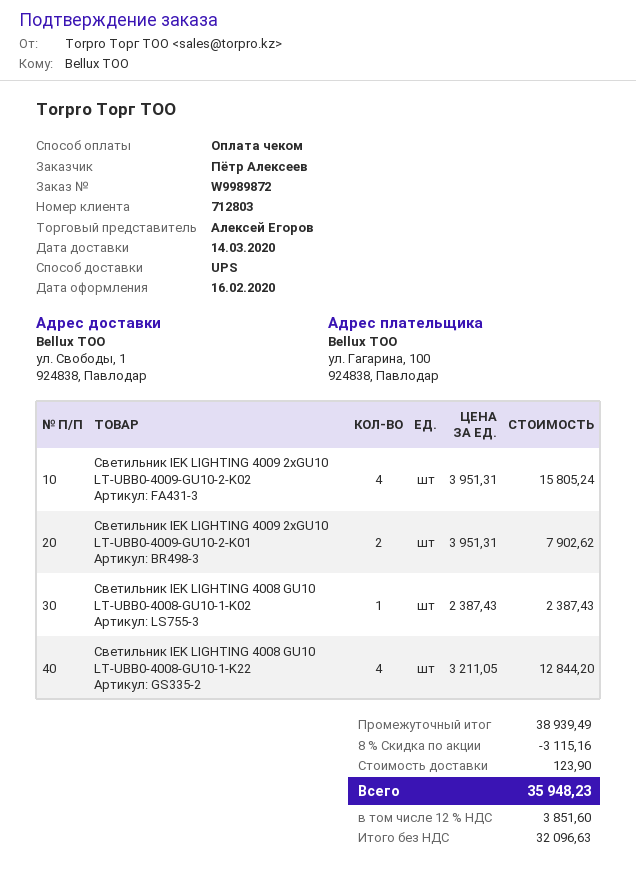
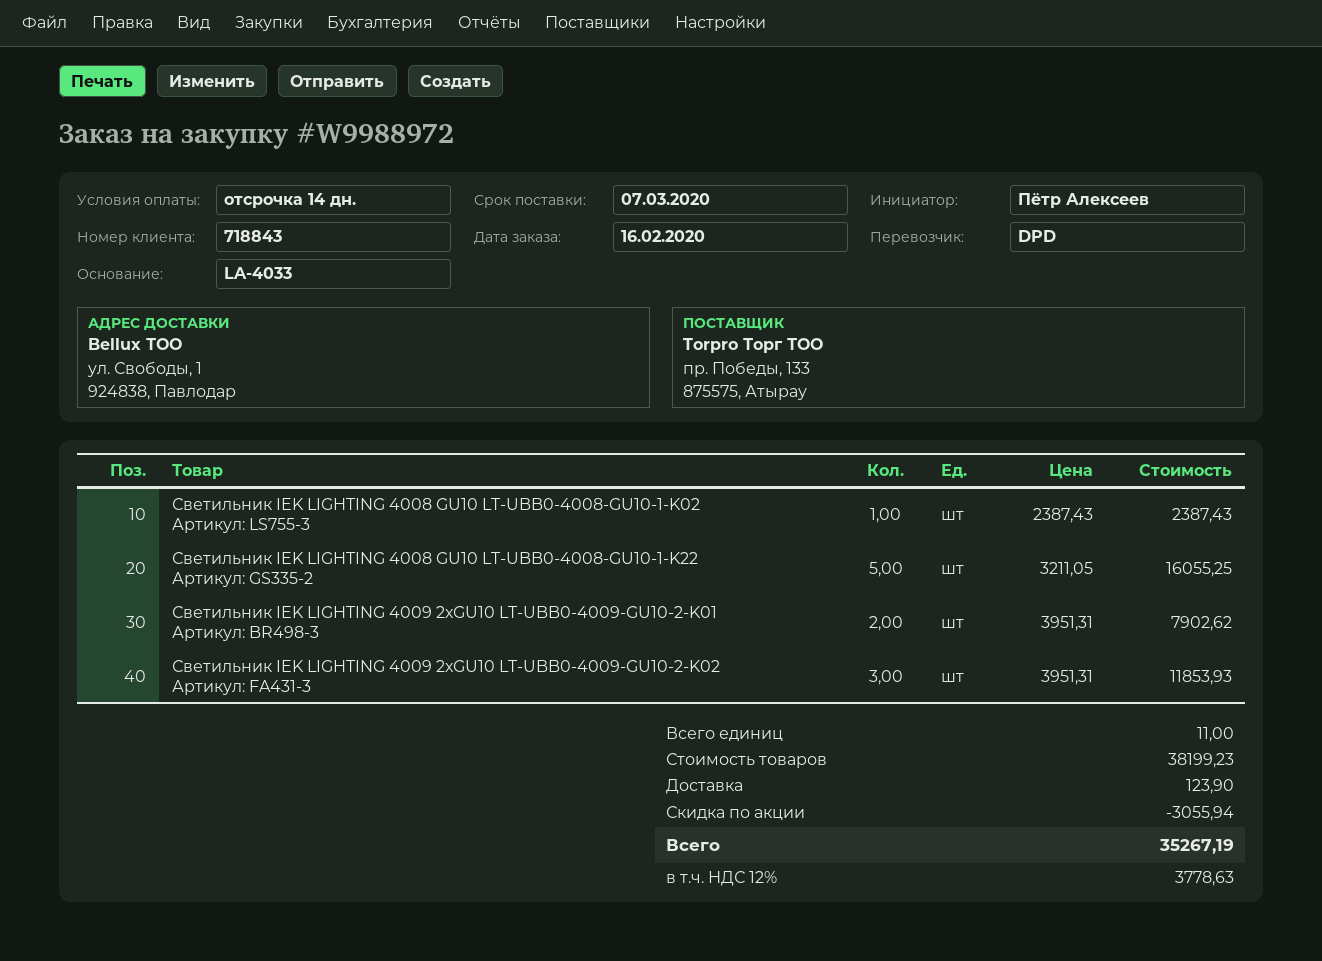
order number: W9989872 -> W9988972
delivery date: 2020-03-14 -> 2020-03-07
customer number: 712803 -> 718843
shipping method: UPS -> DPD
Светильник IEK LIGHTING 4009 2хGU10 LT-UBB0-4009-GU10-2-K02: 4 x 3951.31 = 15805.24 -> 3 x 3951.31 = 11853.93
Светильник IEK LIGHTING 4008 GU10 LT-UBB0-4008-GU10-1-K22: 4 x 3211.05 = 12844.20 -> 5 x 3211.05 = 16055.25
subtotal: 38939.49 -> 38199.23
discount: 3115.16 -> 3055.94
tax: 12% = 3851.60 -> 12% = 3778.63
total: 35948.23 -> 35267.19

